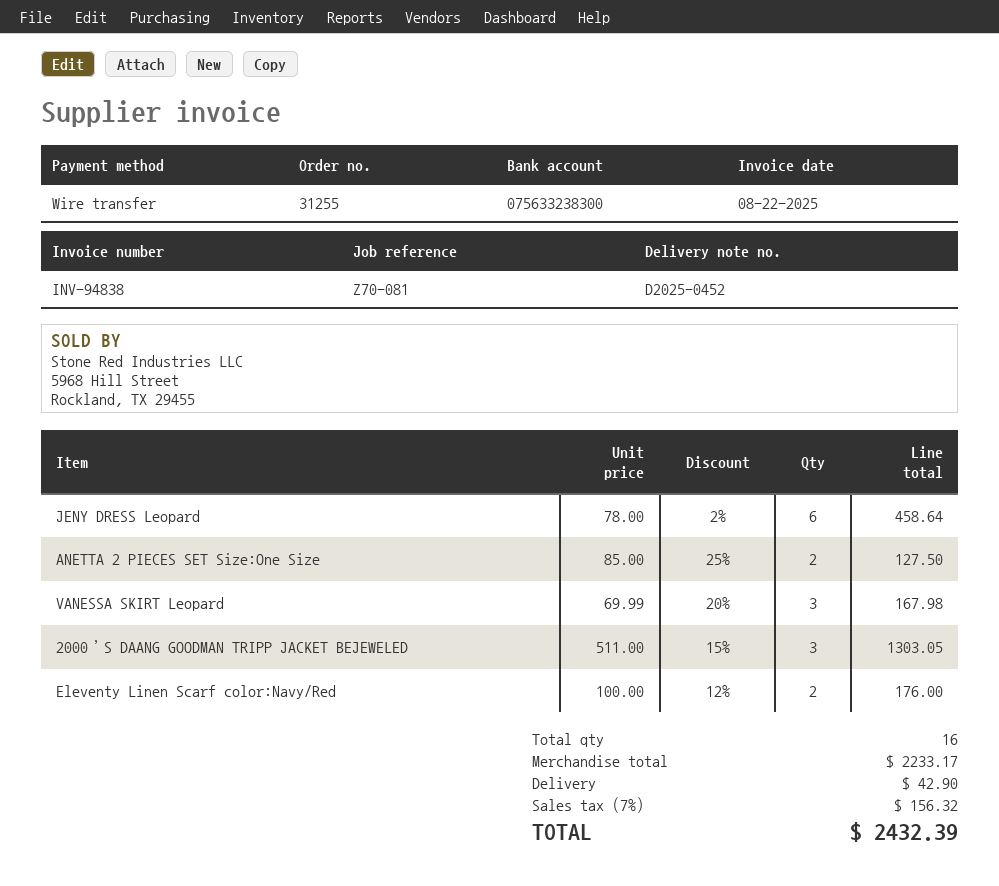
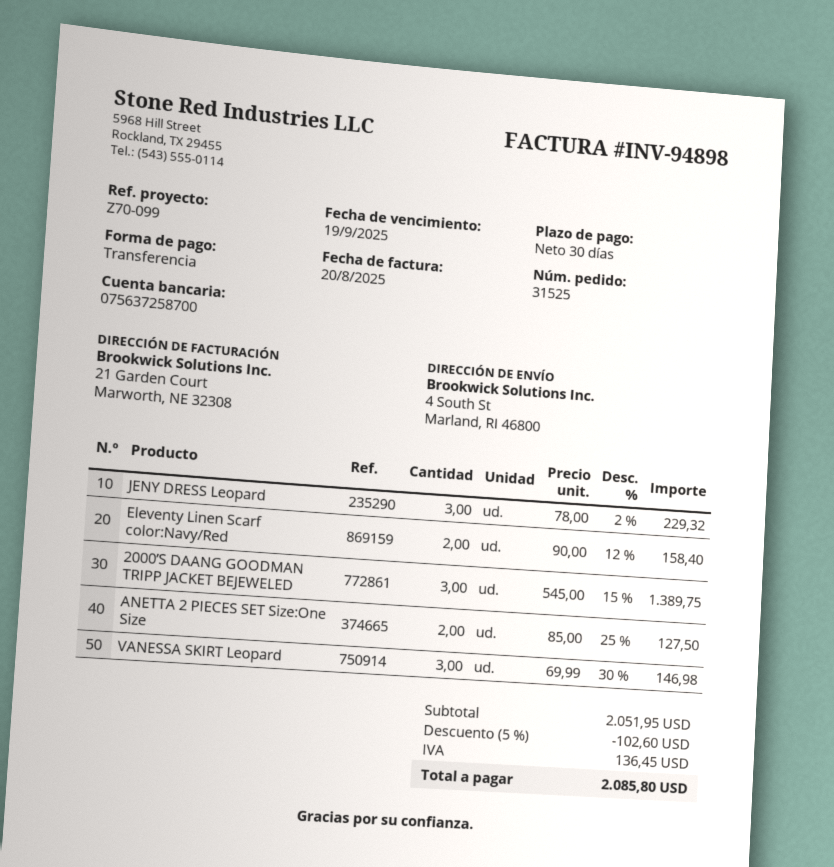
order number: 31255 -> 31525
invoice number: INV-94838 -> INV-94898
invoice date: 2025-08-22 -> 2025-08-20
reference: Z70-081 -> Z70-099
bank account: 075633238300 -> 075637258700
JENY DRESS Leopard: 6 x 78.00 - 2% = 458.64 -> 3 x 78.00 - 2% = 229.32
VANESSA SKIRT Leopard: 3 x 69.99 - 20% = 167.98 -> 3 x 69.99 - 30% = 146.98
2000’S DAANG GOODMAN TRIPP JACKET BEJEWELED: 3 x 511.00 - 15% = 1303.05 -> 3 x 545.00 - 15% = 1389.75
Eleventy Linen Scarf color:Navy/Red: 2 x 100.00 - 12% = 176.00 -> 2 x 90.00 - 12% = 158.40
subtotal: 2233.17 -> 2051.95
discount: none -> 5% = 102.60
shipping: 42.90 -> none
tax: 156.32 -> 136.45
total: 2432.39 -> 2085.80

